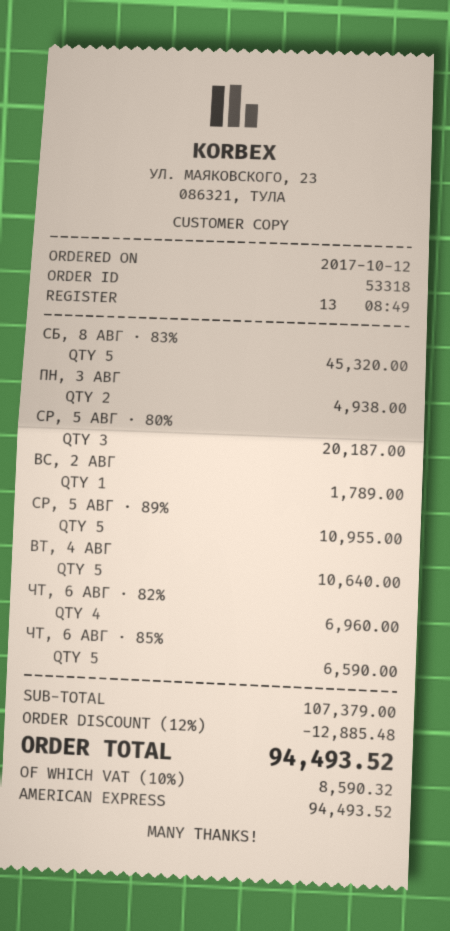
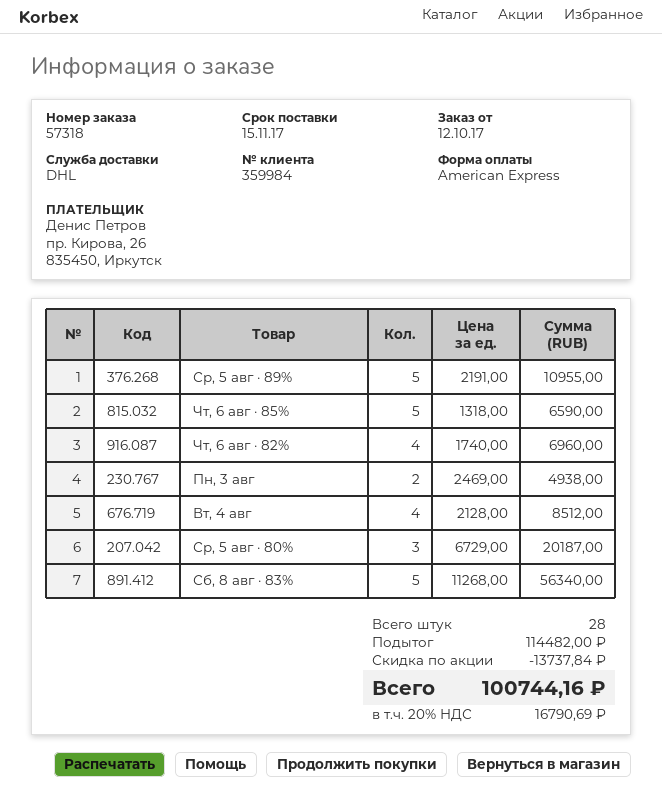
order number: 53318 -> 57318
СБ, 8 АВГ · 83%: 5 for 45320.00 -> 5 for 56340.00
ВС, 2 АВГ: 1 for 1789.00 -> none
ВТ, 4 АВГ: 5 for 10640.00 -> 4 for 8512.00
subtotal: 107379.00 -> 114482.00
discount: 12885.48 -> 13737.84
tax: 10% = 8590.32 -> 20% = 16790.69
total: 94493.52 -> 100744.16

